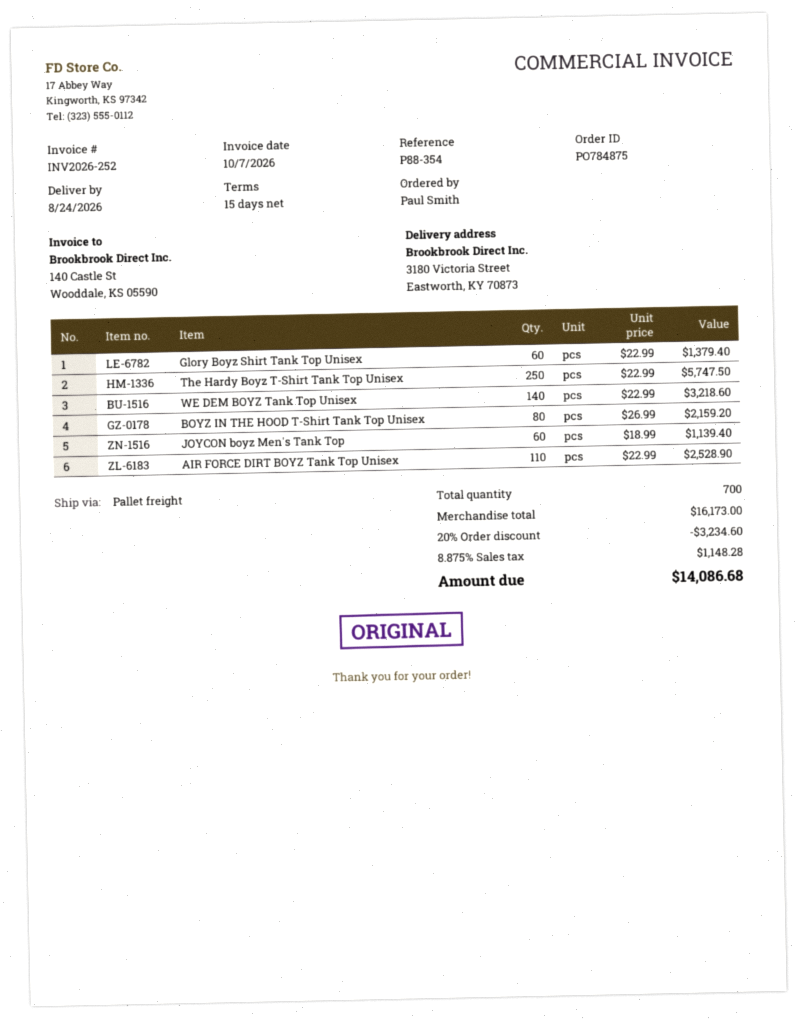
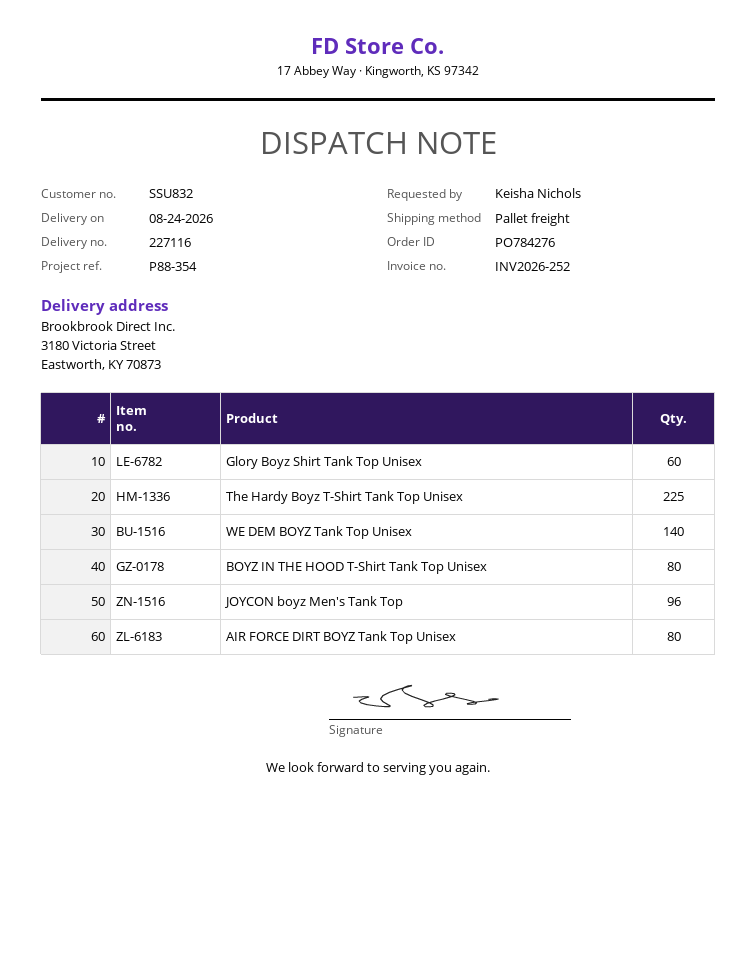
order number: PO784875 -> PO784276
ordered by: Paul Smith -> Keisha Nichols
The Hardy Boyz T-Shirt Tank Top Unisex: 250 -> 225
JOYCON boyz Men's Tank Top: 60 -> 96
AIR FORCE DIRT BOYZ Tank Top Unisex: 110 -> 80

